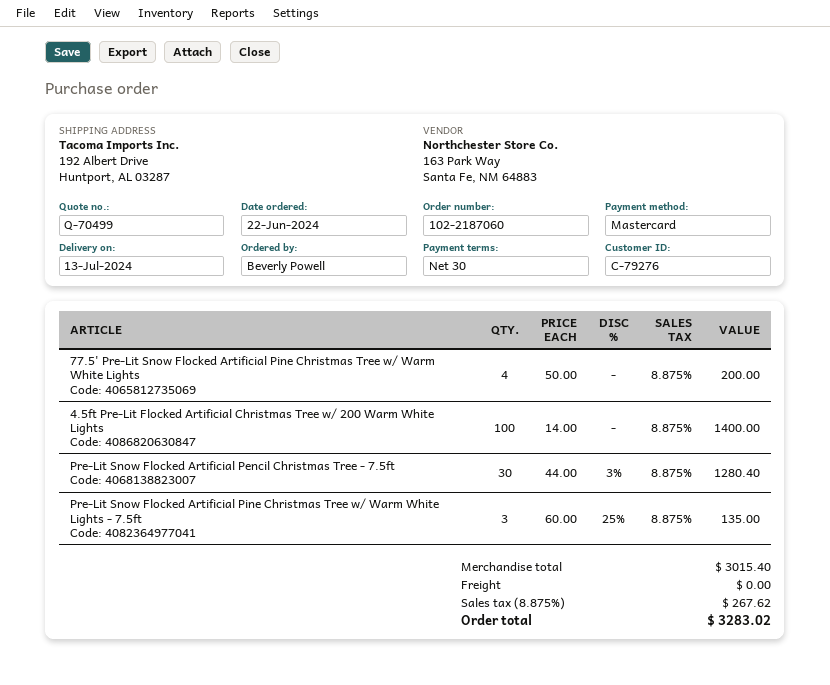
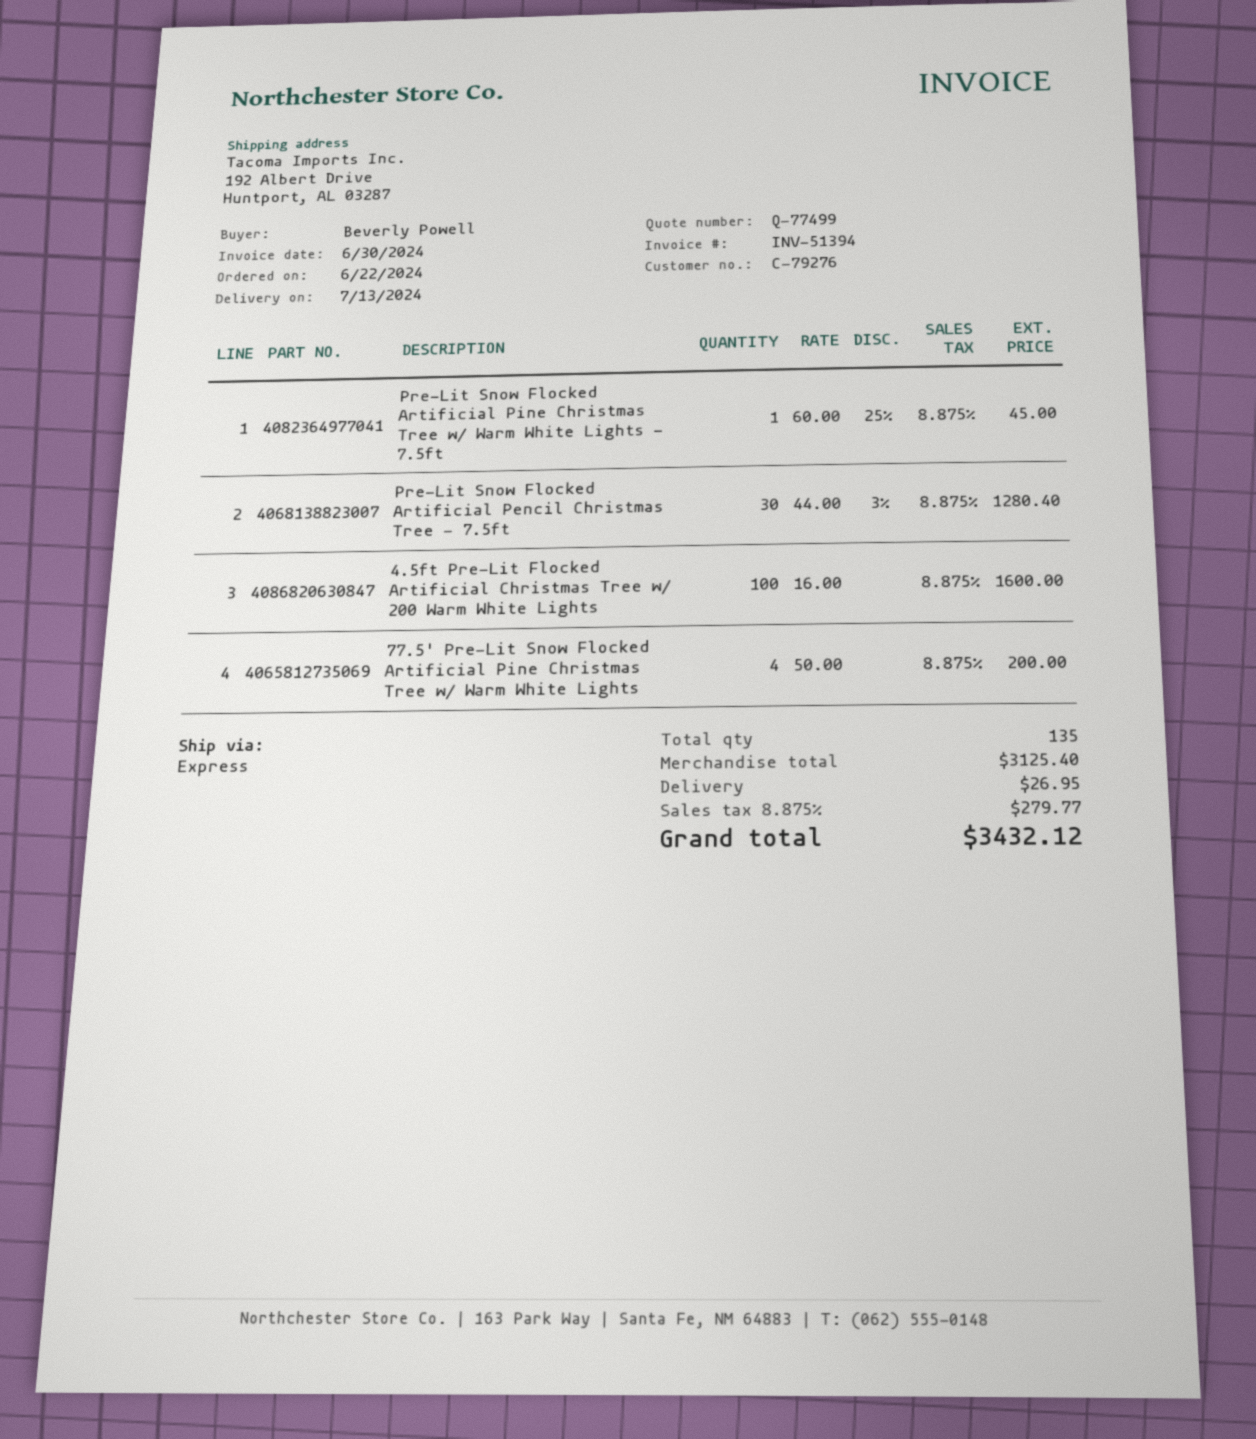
quote number: Q-70499 -> Q-77499
4.5ft Pre-Lit Flocked Artificial Christmas Tree w/ 200 Warm White Lights: 100 x 14.00 = 1400.00 -> 100 x 16.00 = 1600.00
Pre-Lit Snow Flocked Artificial Pine Christmas Tree w/ Warm White Lights - 7.5ft: 3 x 60.00 - 25% = 135.00 -> 1 x 60.00 - 25% = 45.00
subtotal: 3015.40 -> 3125.40
shipping: 0.00 -> 26.95
tax: 8.875% = 267.62 -> 8.875% = 279.77
total: 3283.02 -> 3432.12

